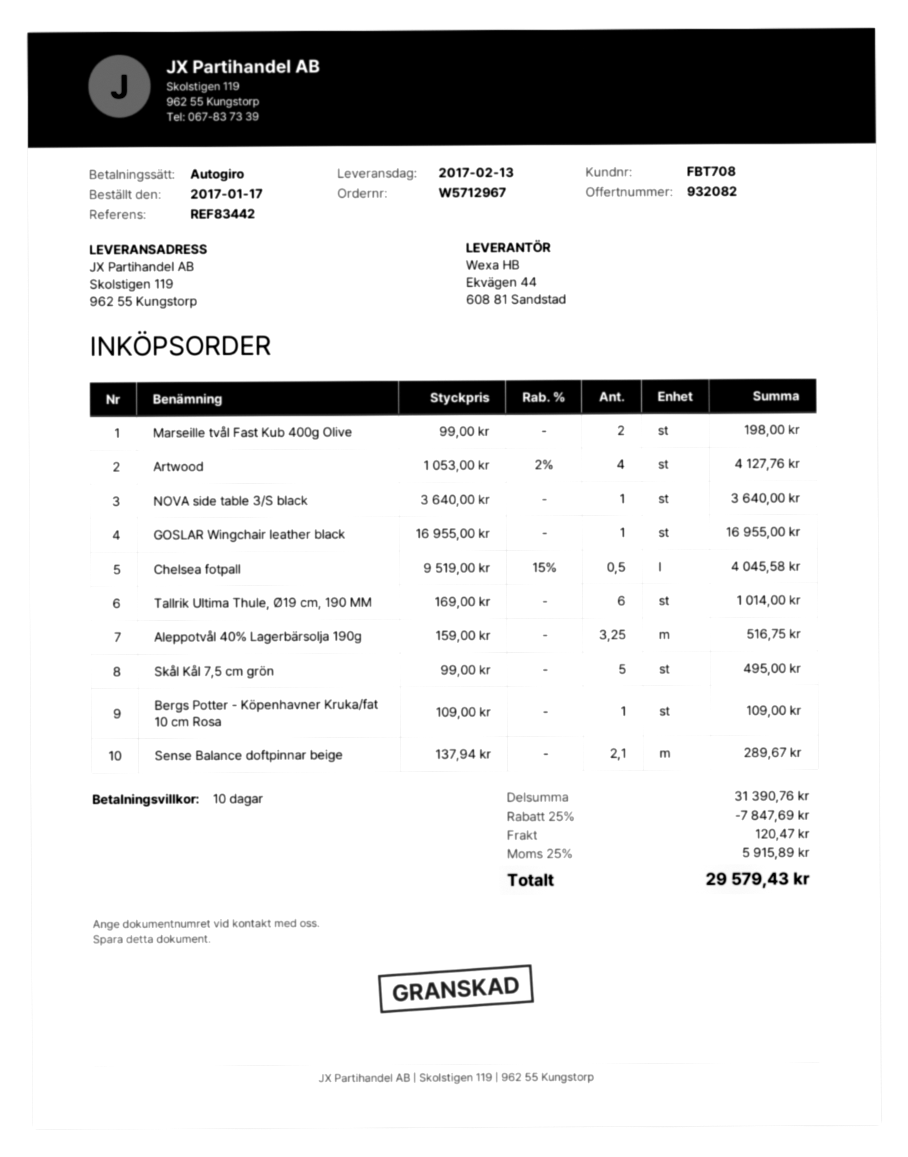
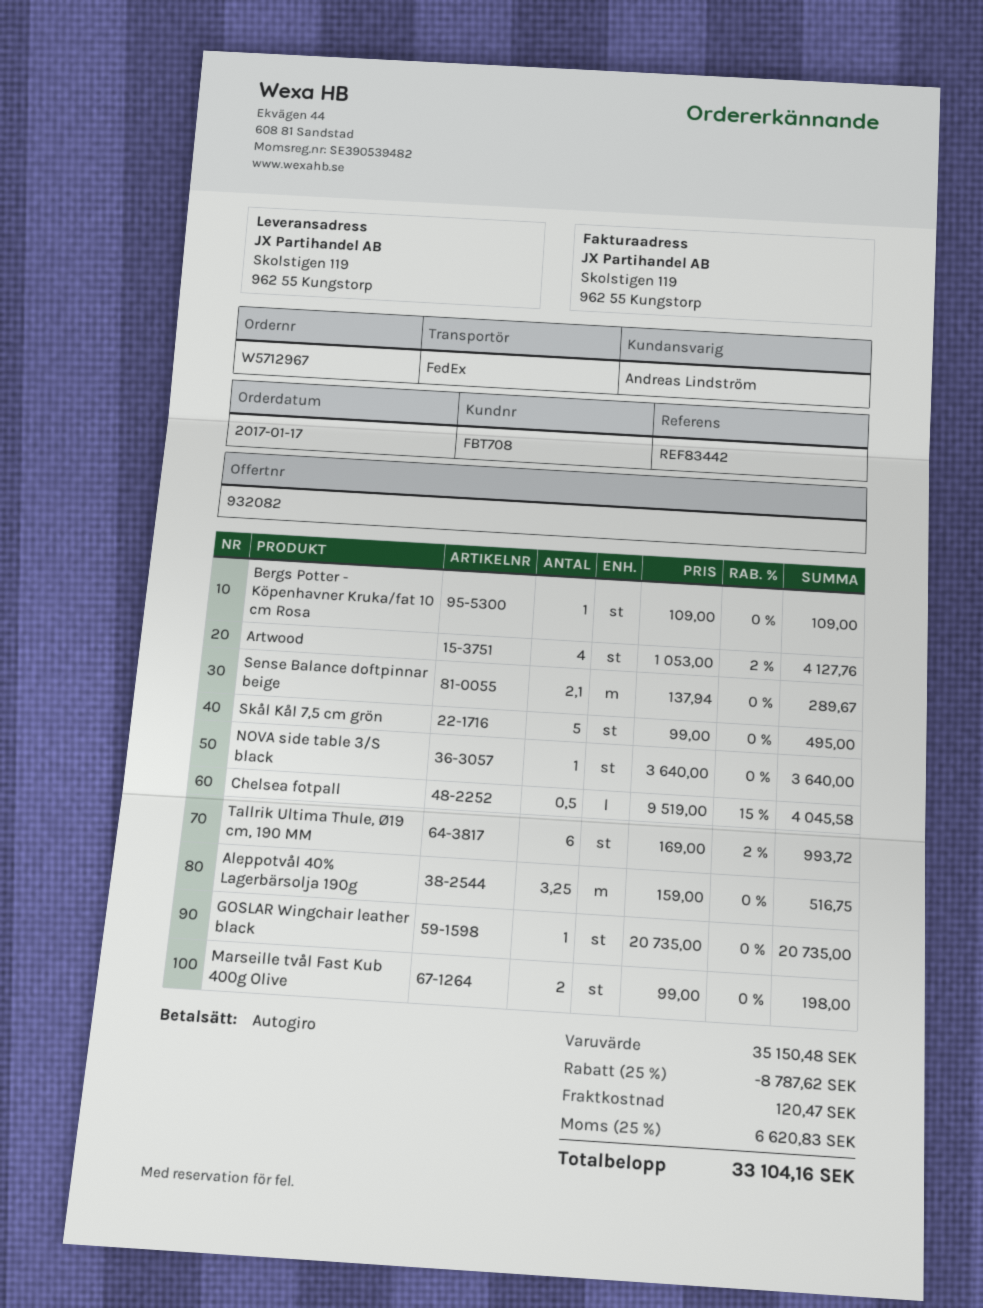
GOSLAR Wingchair leather black: 1 x 16955.00 = 16955.00 -> 1 x 20735.00 = 20735.00
Tallrik Ultima Thule, Ø19 cm, 190 MM: 6 x 169.00 = 1014.00 -> 6 x 169.00 - 2% = 993.72
subtotal: 31390.76 -> 35150.48
discount: 25% = 7847.69 -> 25% = 8787.62
tax: 25% = 5915.89 -> 25% = 6620.83
total: 29579.43 -> 33104.16

